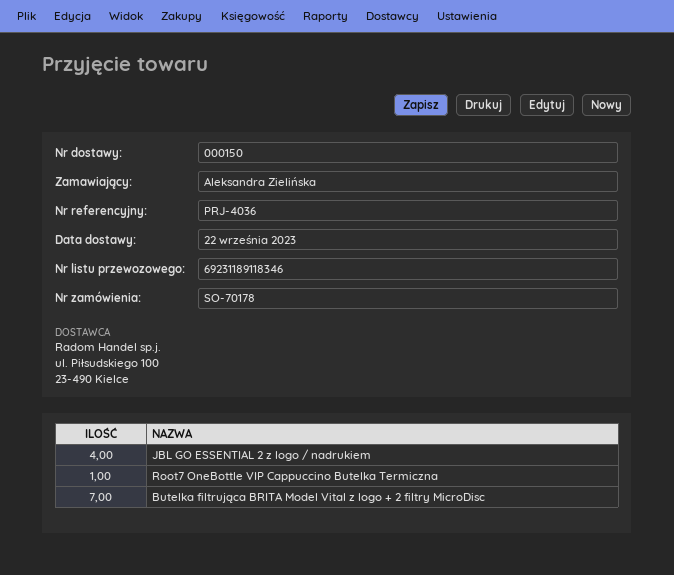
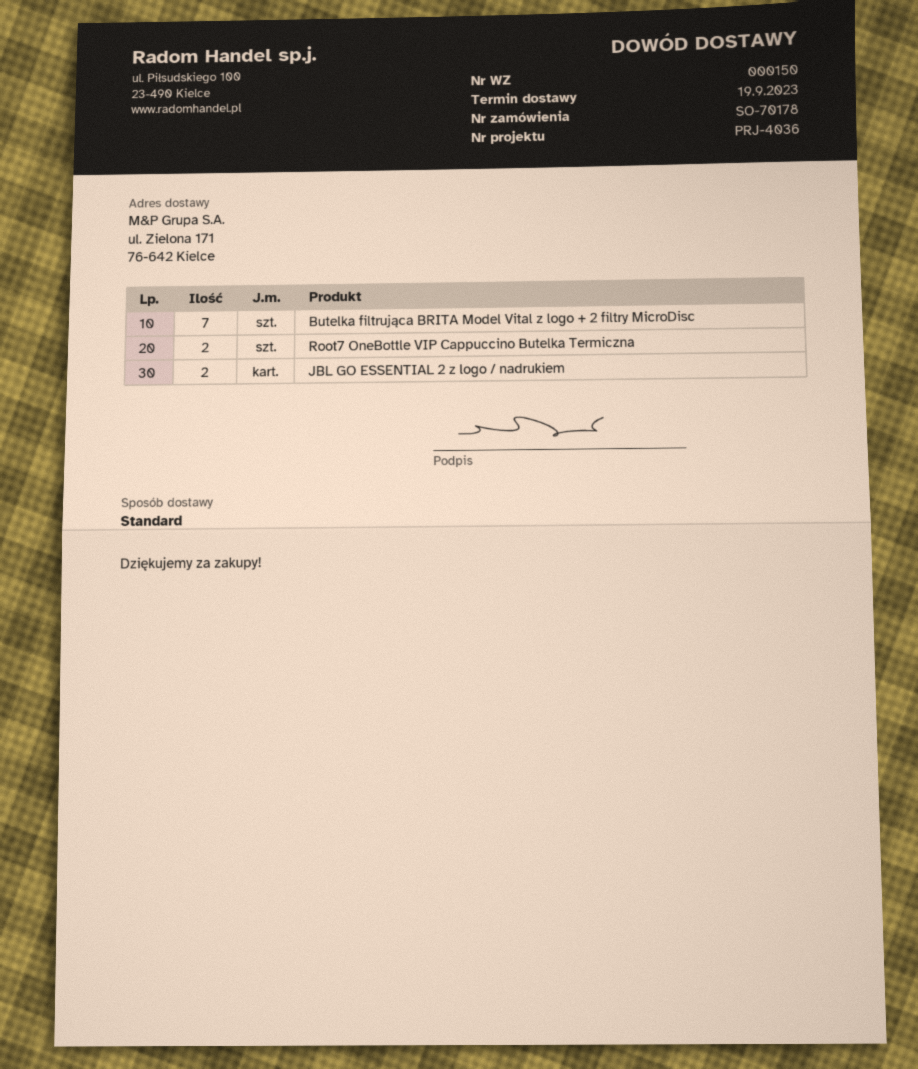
delivery date: 2023-09-22 -> 2023-09-19
JBL GO ESSENTIAL 2 z logo / nadrukiem: 4 -> 2
Root7 OneBottle VIP Cappuccino Butelka Termiczna: 1 -> 2

